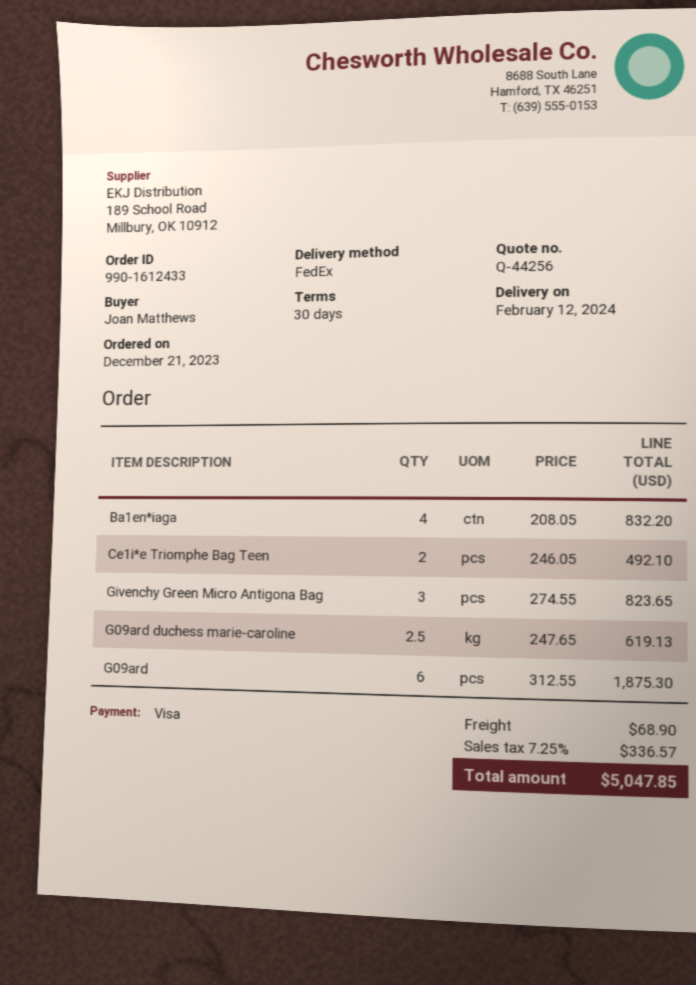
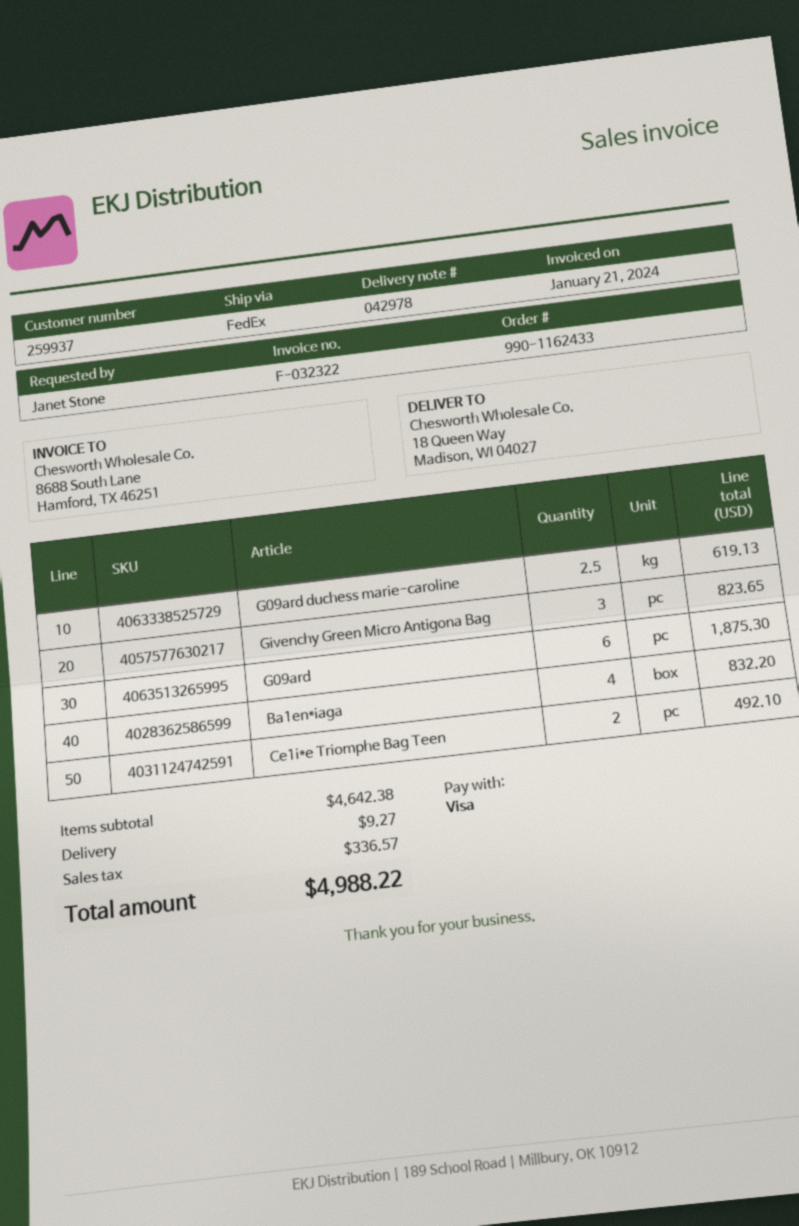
order number: 990-1612433 -> 990-1162433
ordered by: Joan Matthews -> Janet Stone
shipping: 68.90 -> 9.27
total: 5047.85 -> 4988.22

